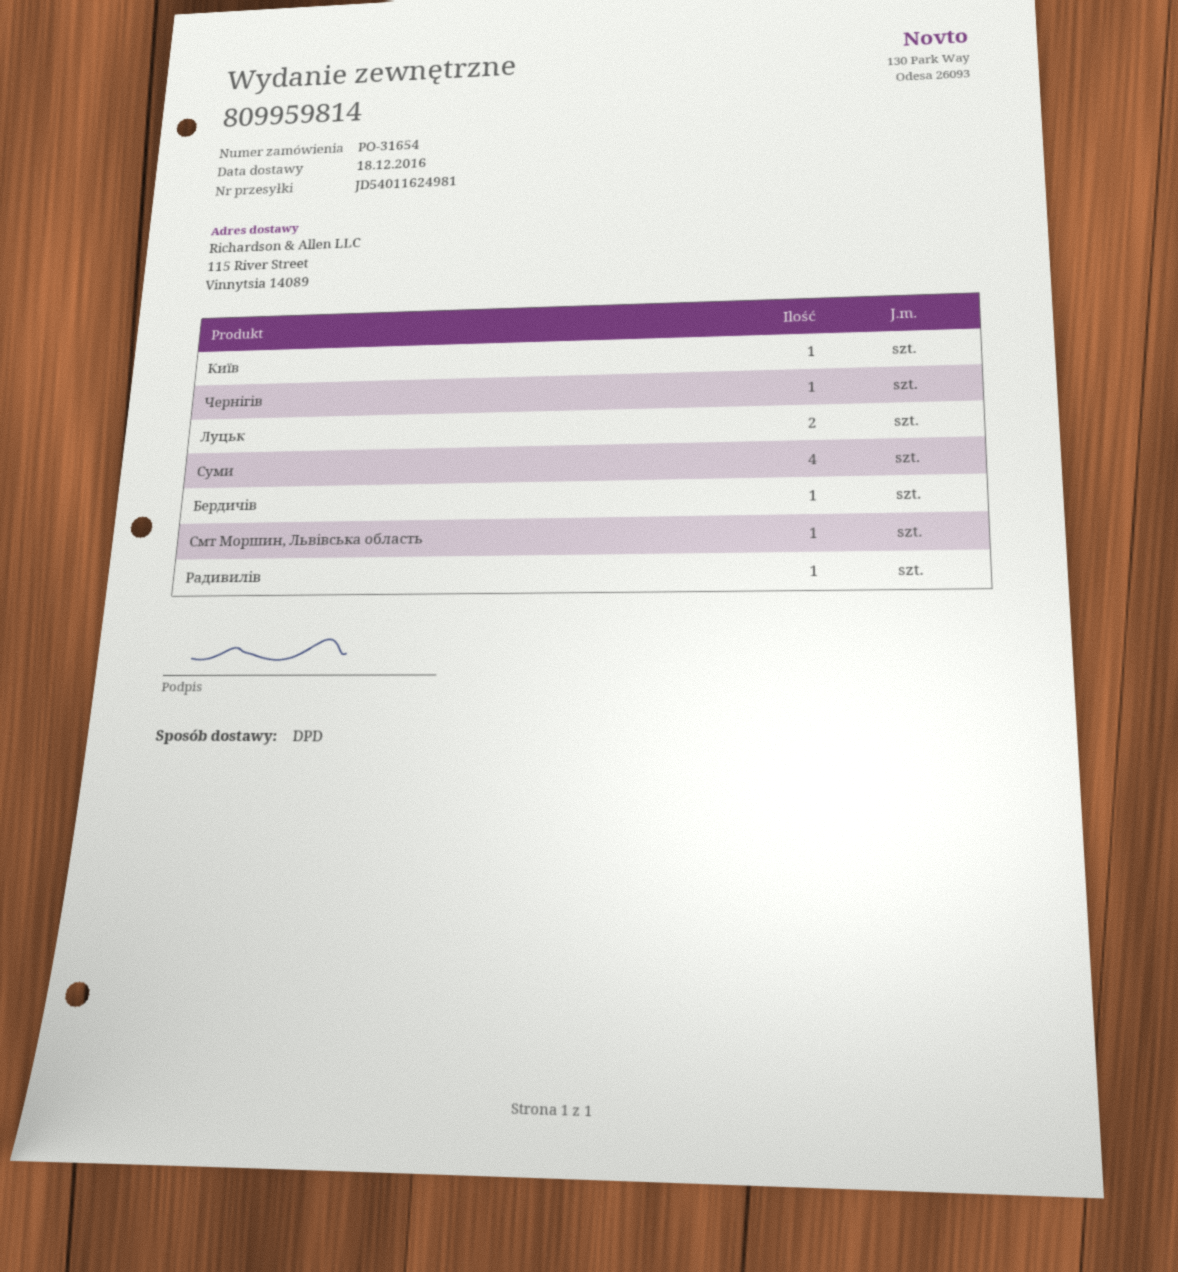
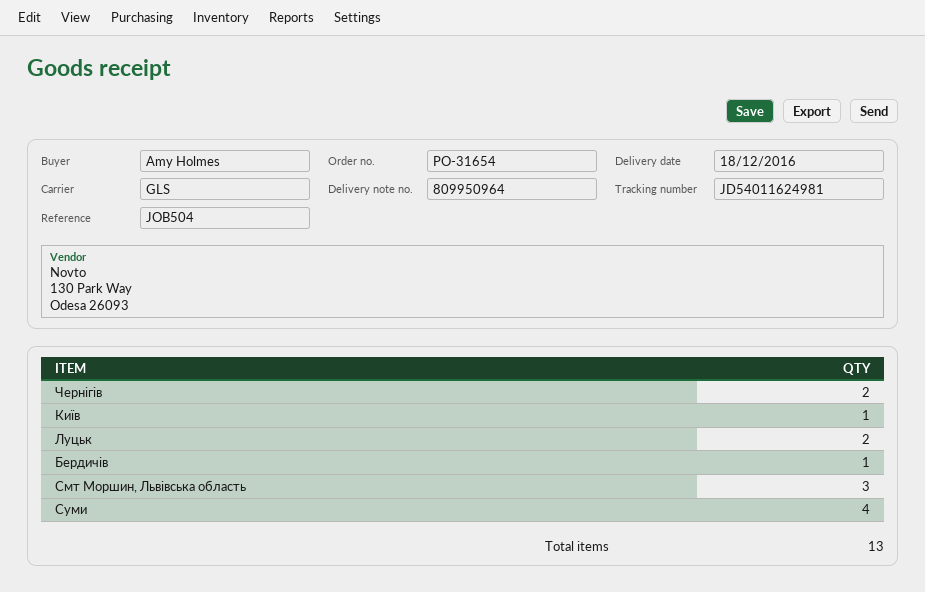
delivery note number: 809959814 -> 809950964
shipping method: DPD -> GLS
Чернігів: 1 -> 2
Смт Моршин, Львівська область: 1 -> 3
Радивилів: 1 -> none

